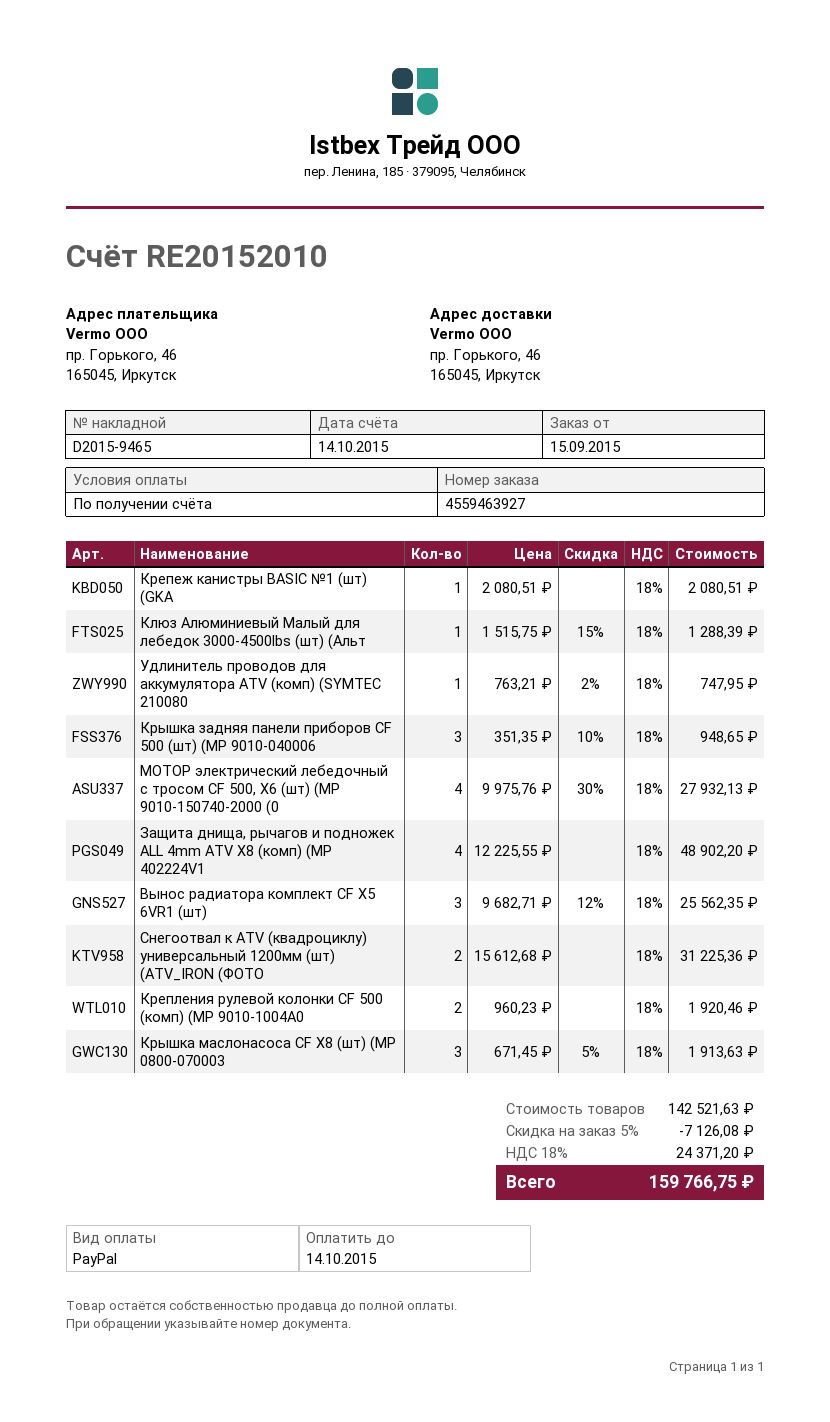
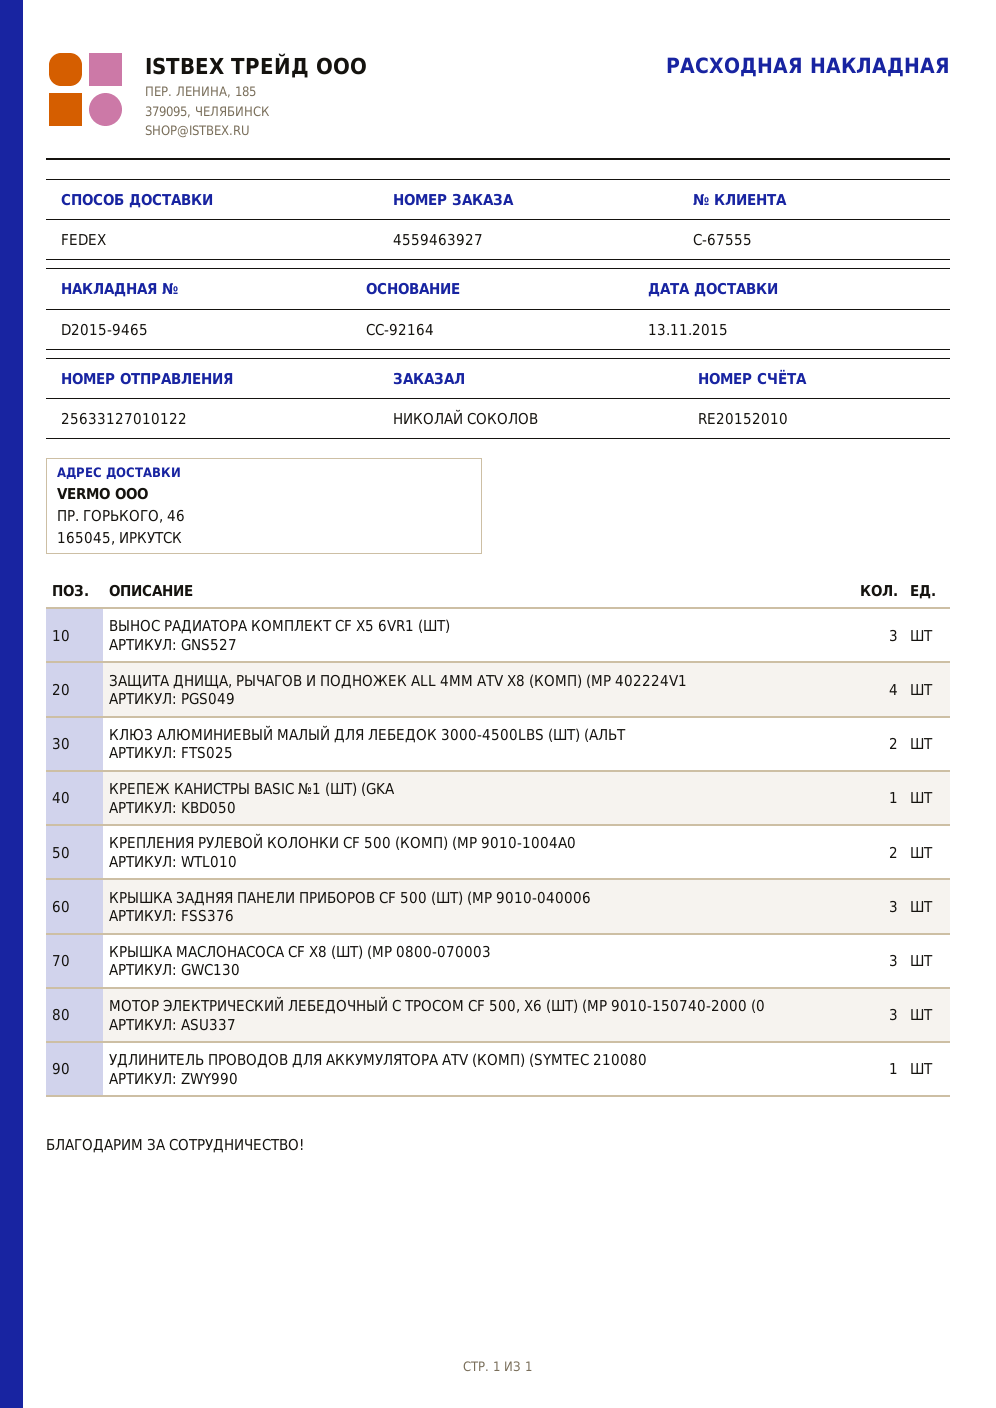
Клюз Алюминиевый Малый для лебедок 3000-4500lbs (шт) (Альт: 1 -> 2
МОТОР электрический лебедочный с тросом CF 500, X6 (шт) (MP 9010-150740-2000 (0: 4 -> 3
Снегоотвал к ATV (квадроциклу) универсальный 1200мм (шт) (ATV_IRON (ФОТО: 2 -> none

